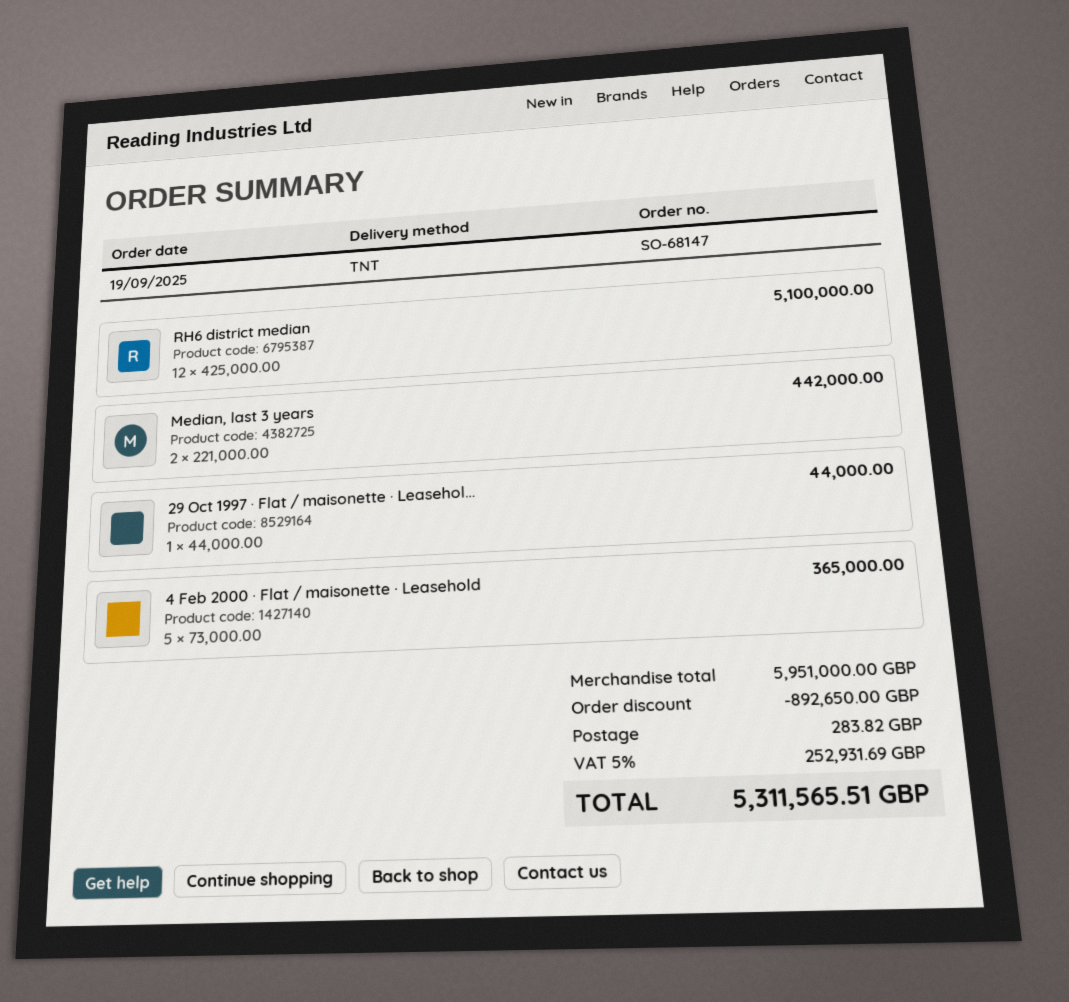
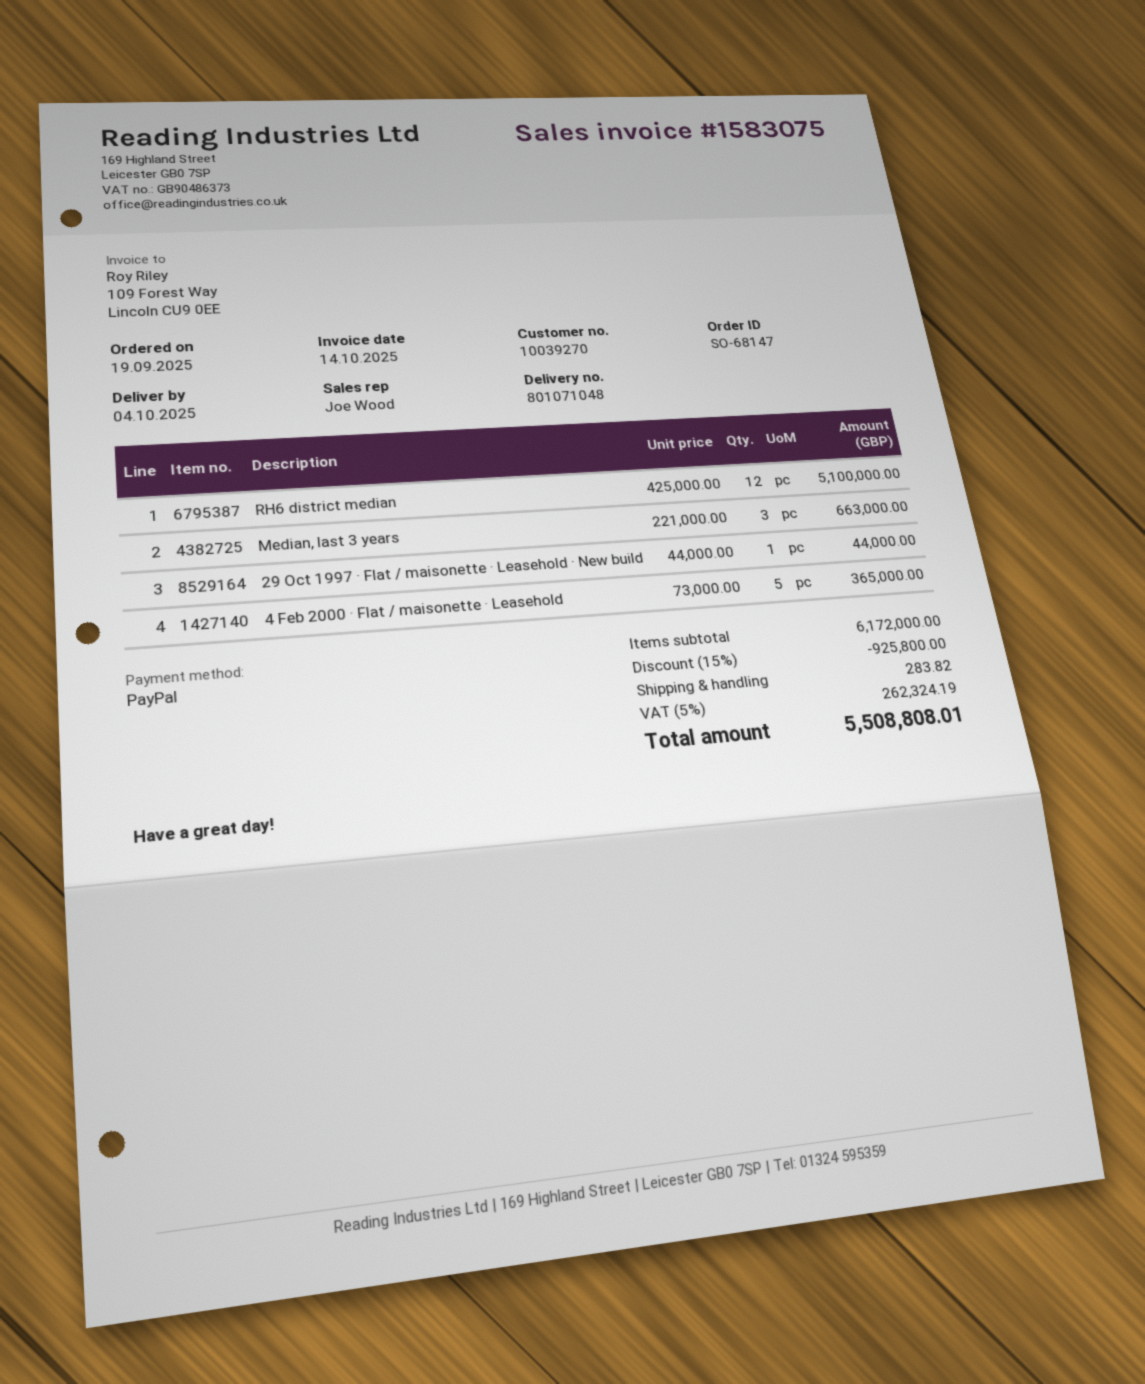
Median, last 3 years: 2 x 221000.00 = 442000.00 -> 3 x 221000.00 = 663000.00
subtotal: 5951000.00 -> 6172000.00
discount: 892650.00 -> 925800.00
tax: 5% = 252931.69 -> 5% = 262324.19
total: 5311565.51 -> 5508808.01

